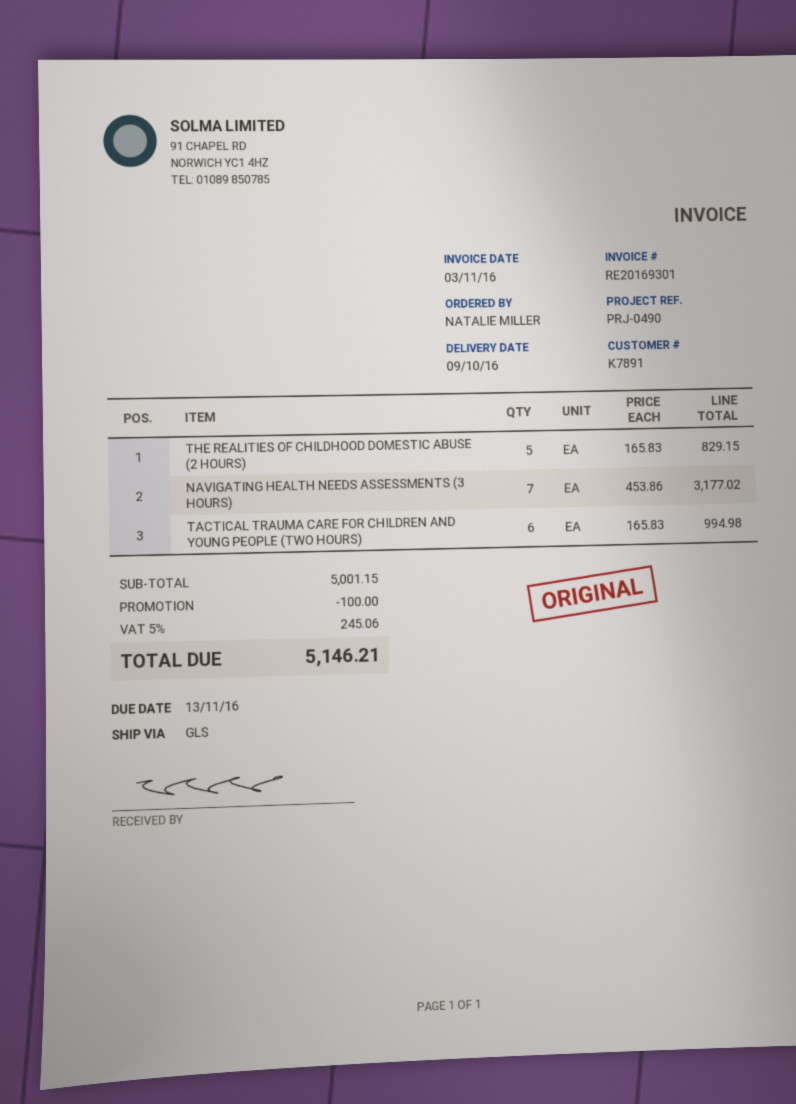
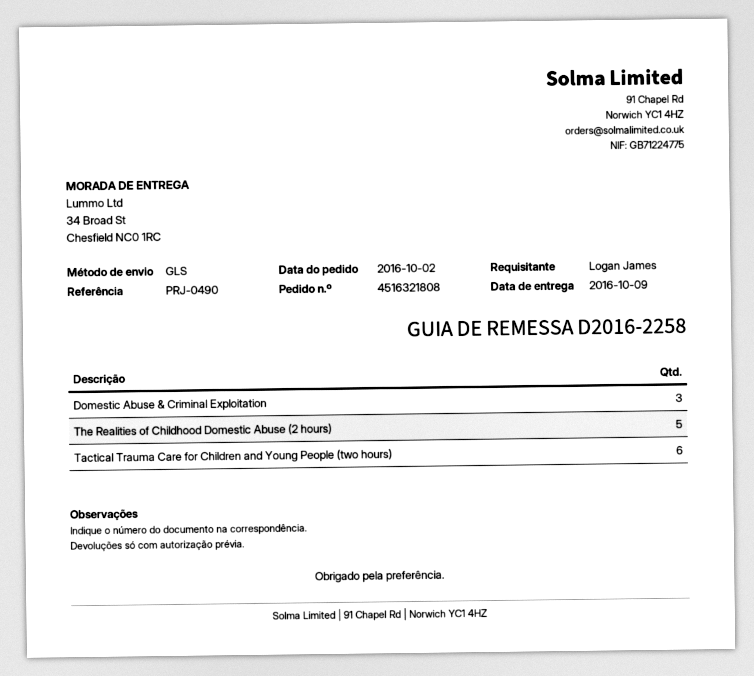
ordered by: NATALIE MILLER -> Logan James
NAVIGATING HEALTH NEEDS ASSESSMENTS (3 HOURS): 7 -> none
Domestic Abuse & Criminal Exploitation: none -> 3

